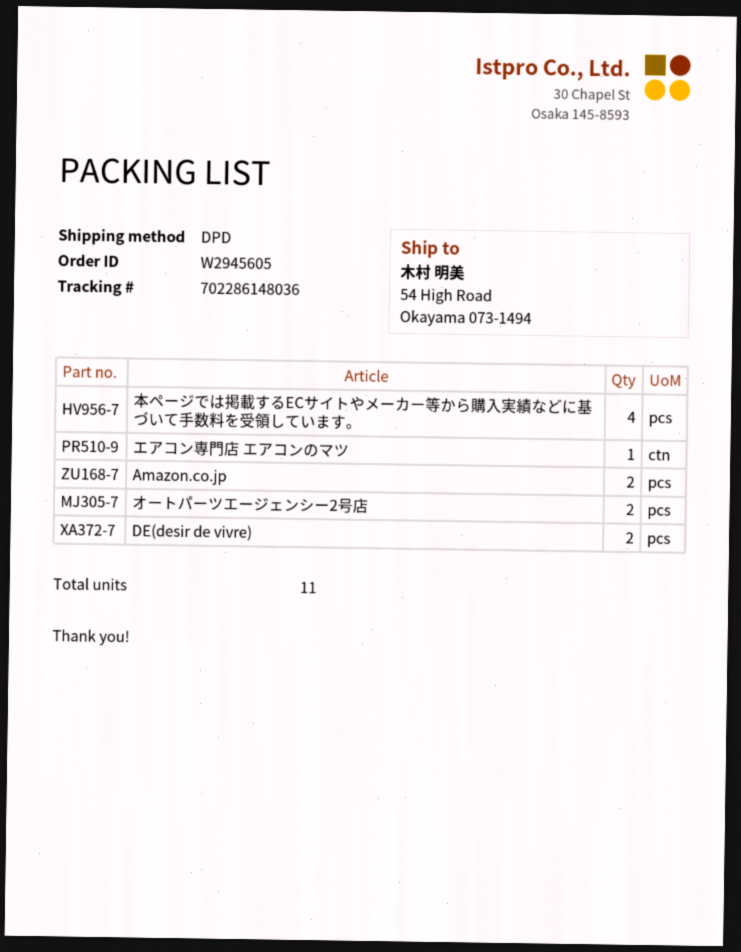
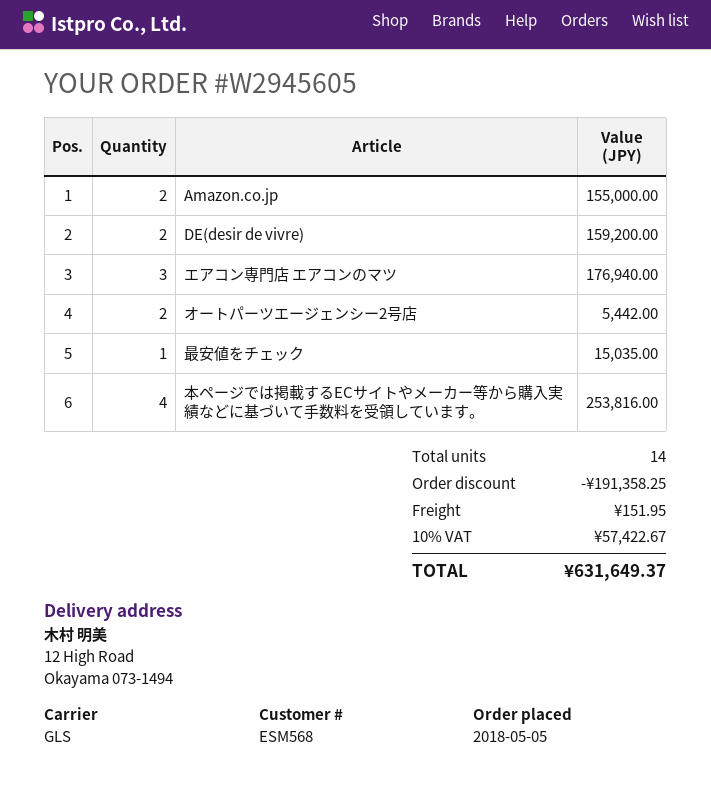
shipping method: DPD -> GLS
ship to: 54 High Road, Okayama 073-1494 -> 12 High Road, Okayama 073-1494
エアコン専門店 エアコンのマツ: 1 -> 3
最安値をチェック: none -> 1
total quantity: 11 -> 14

